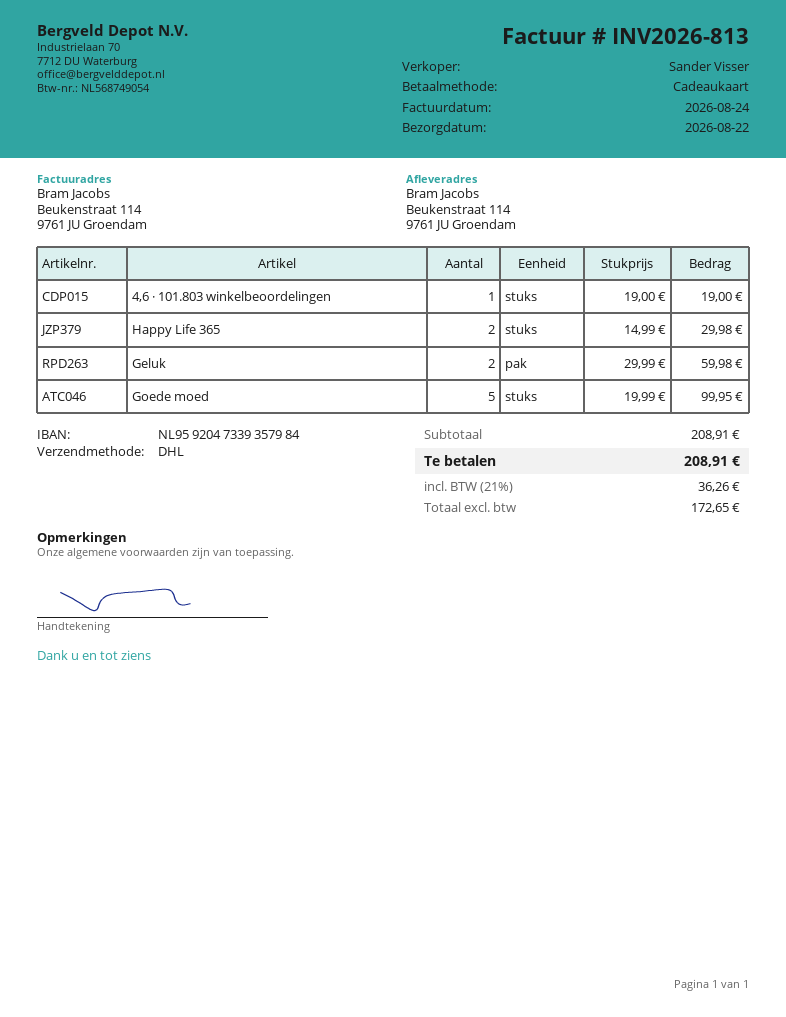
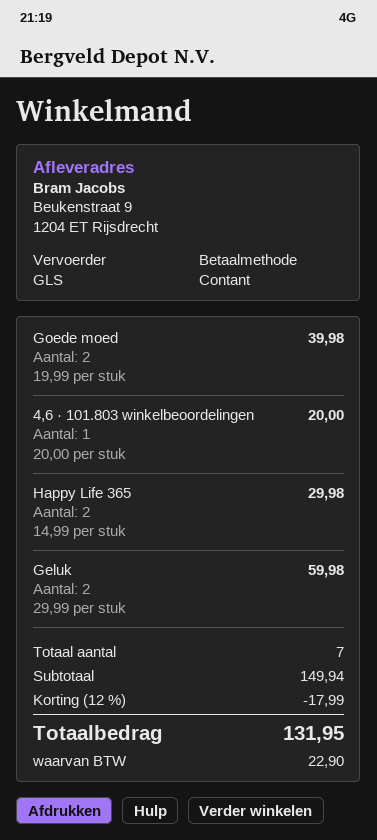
payment method: gift card -> cash
shipping method: DHL -> GLS
ship to: Beukenstraat 114, 9761 JU Groendam -> Beukenstraat 9, 1204 ET Rijsdrecht
4,6 · 101.803 winkelbeoordelingen: 1 x 19.00 = 19.00 -> 1 x 20.00 = 20.00
Goede moed: 5 x 19.99 = 99.95 -> 2 x 19.99 = 39.98
subtotal: 208.91 -> 149.94
discount: none -> 12% = 17.99
tax: 36.26 -> 22.90
total: 208.91 -> 131.95

